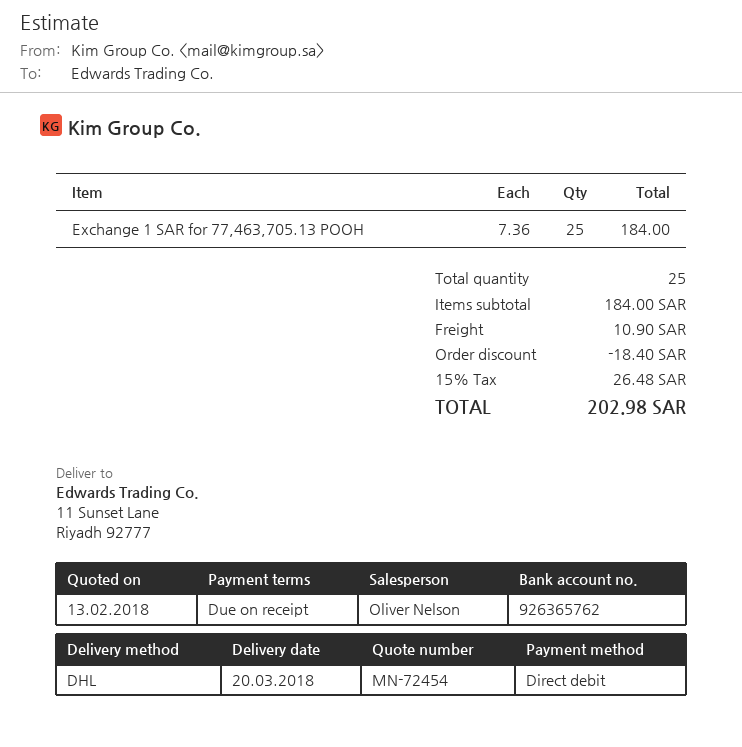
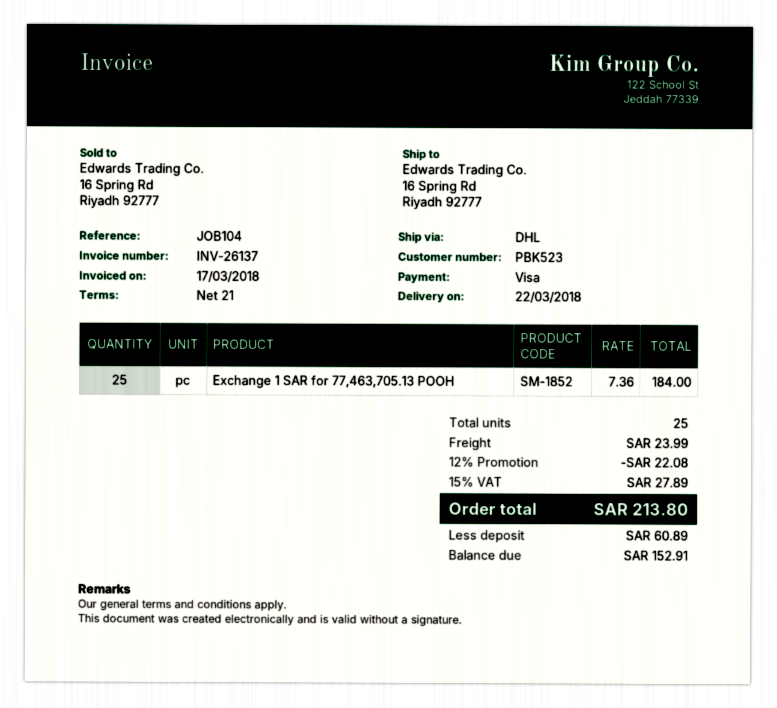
delivery date: 2018-03-20 -> 2018-03-22
payment terms: on receipt -> 21 days
payment method: direct debit -> Visa
ship to: 11 Sunset Lane, Riyadh 92777 -> 16 Spring Rd, Riyadh 92777
discount: 18.40 -> 22.08
shipping: 10.90 -> 23.99
tax: 15% = 26.48 -> 15% = 27.89
total: 202.98 -> 213.80

